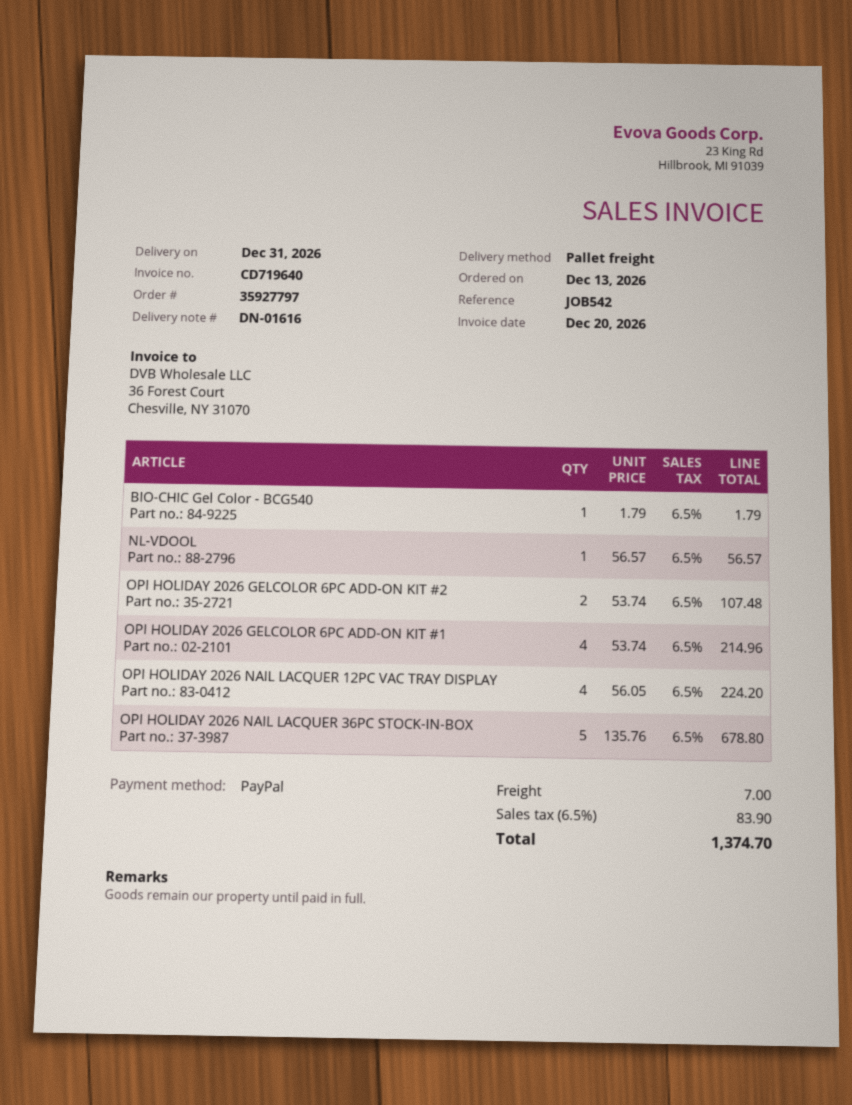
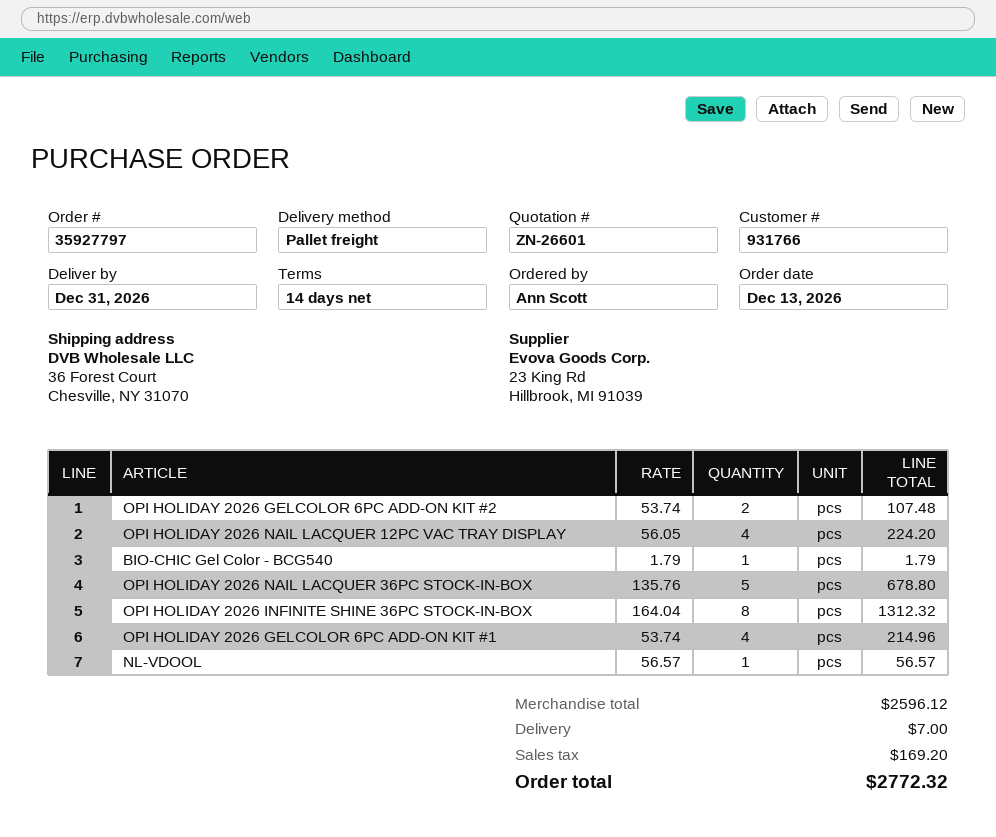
OPI HOLIDAY 2026 INFINITE SHINE 36PC STOCK-IN-BOX: none -> 8 x 164.04 = 1312.32
tax: 83.90 -> 169.20
total: 1374.70 -> 2772.32

